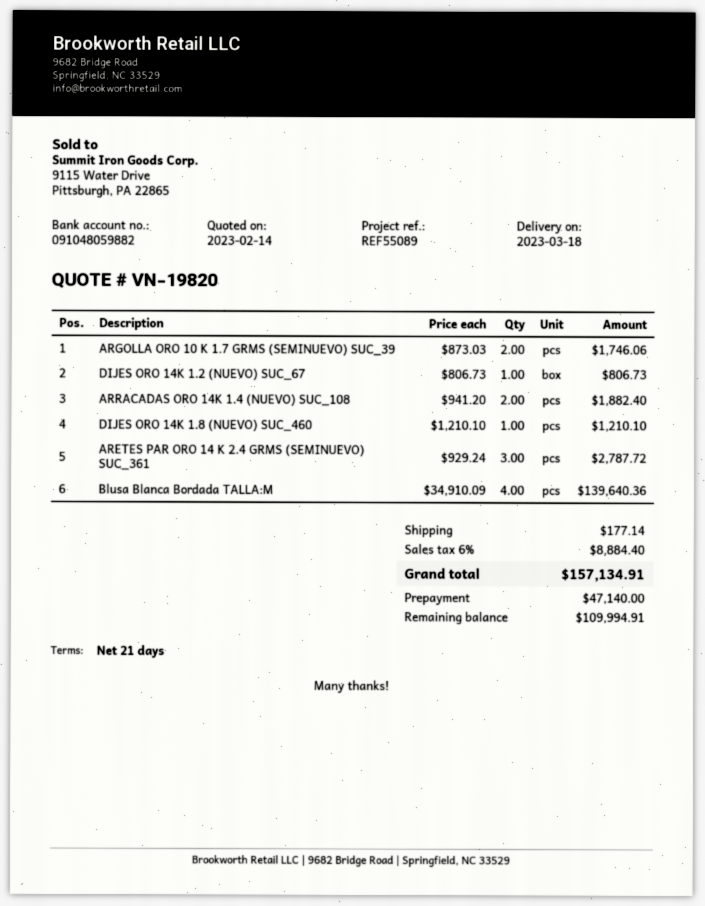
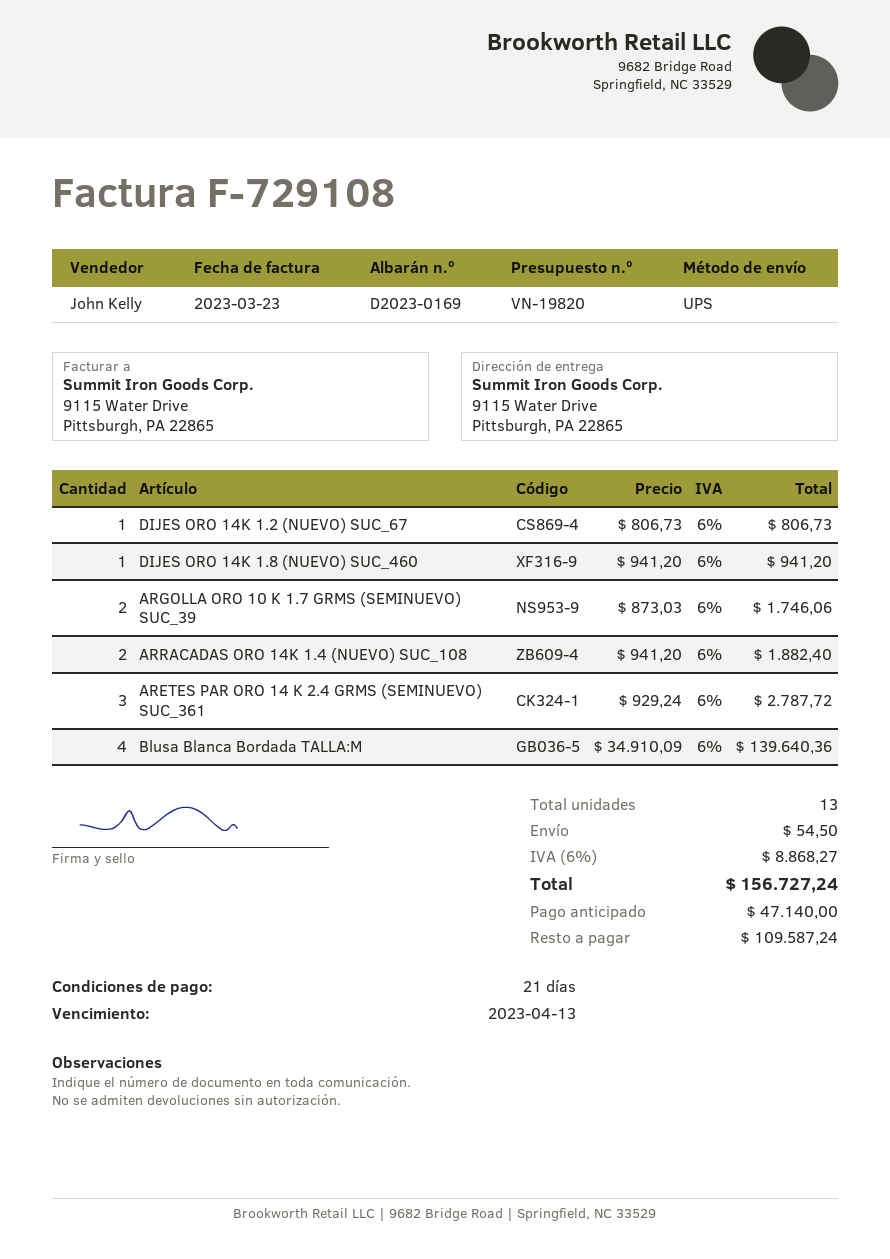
DIJES ORO 14K 1.8 (NUEVO) SUC_460: 1 x 1210.10 = 1210.10 -> 1 x 941.20 = 941.20
shipping: 177.14 -> 54.50
tax: 6% = 8884.40 -> 6% = 8868.27
total: 157134.91 -> 156727.24
balance: 109994.91 -> 109587.24

